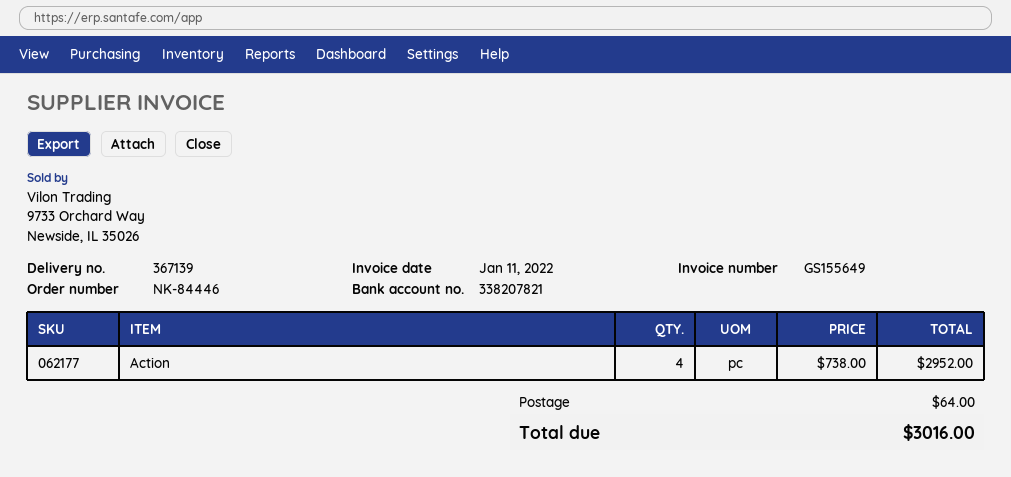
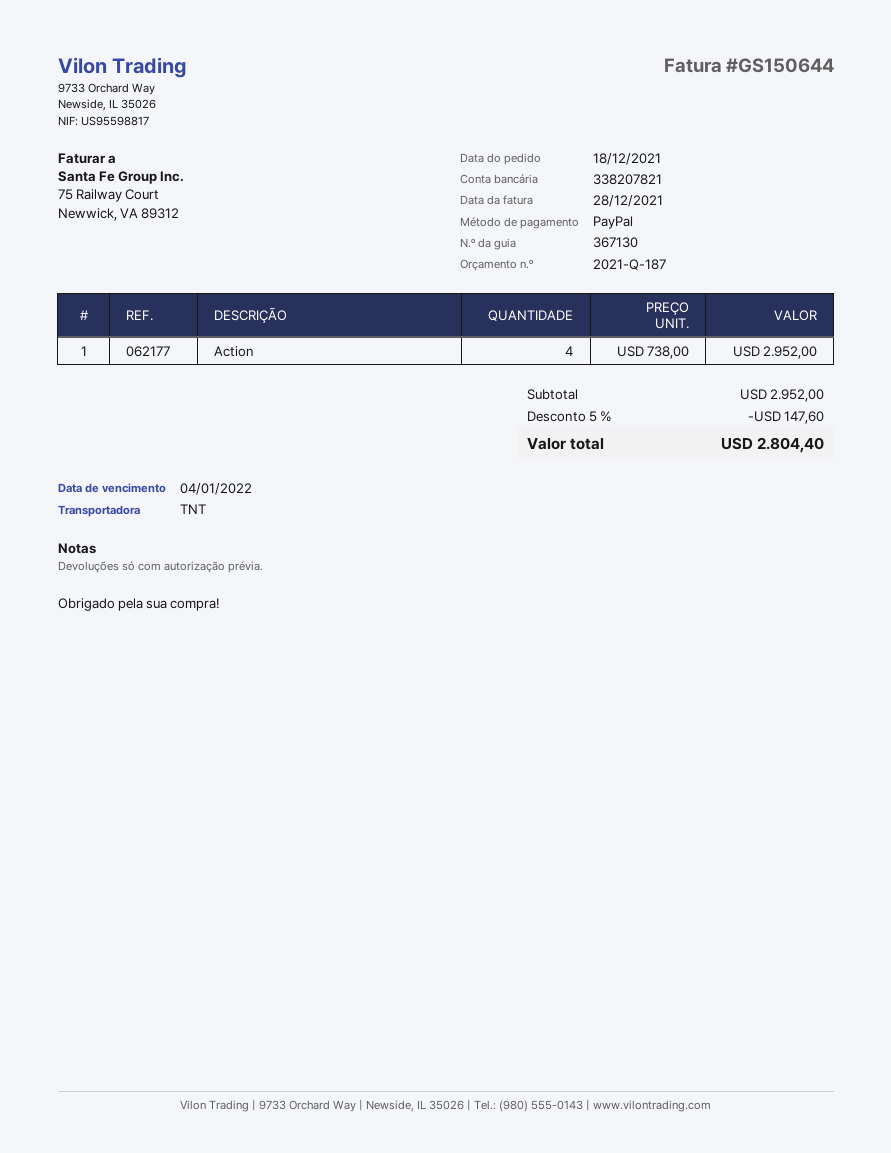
delivery note number: 367139 -> 367130
invoice number: GS155649 -> GS150644
invoice date: 2022-01-11 -> 2021-12-28
discount: none -> 5% = 147.60
shipping: 64.00 -> none
total: 3016.00 -> 2804.40

